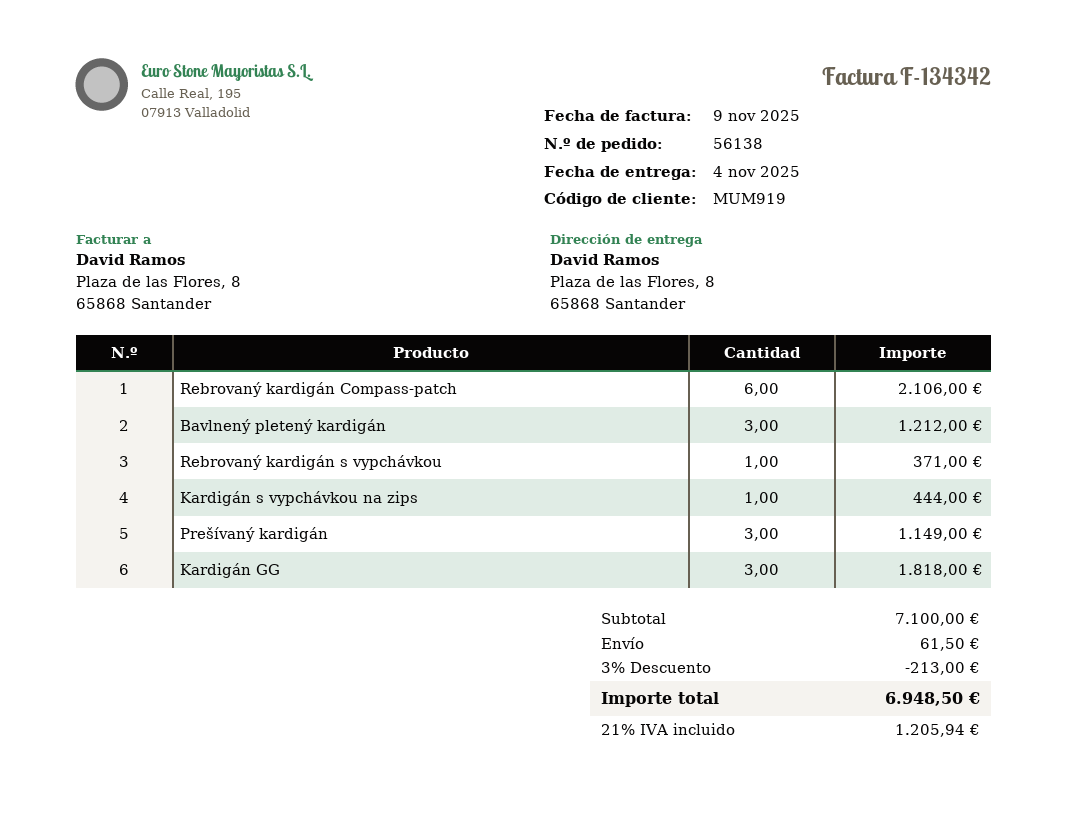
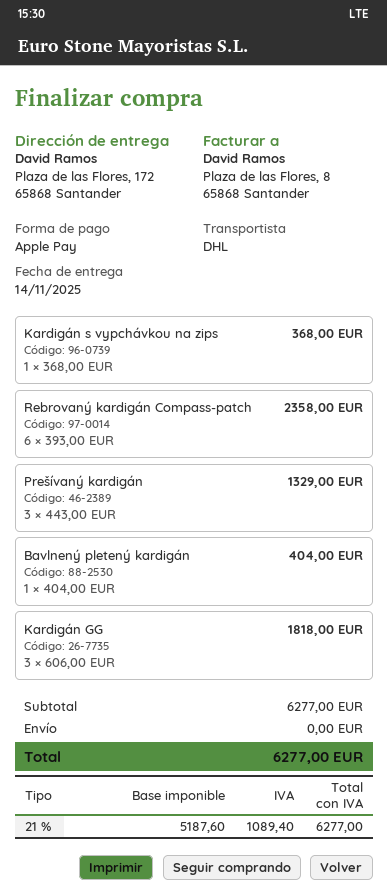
delivery date: 2025-11-04 -> 2025-11-14
ship to: Plaza de las Flores, 8, 65868 Santander -> Plaza de las Flores, 172, 65868 Santander
Rebrovaný kardigán Compass-patch: 6 for 2106.00 -> 6 for 2358.00
Bavlnený pletený kardigán: 3 for 1212.00 -> 1 for 404.00
Rebrovaný kardigán s vypchávkou: 1 for 371.00 -> none
Kardigán s vypchávkou na zips: 1 for 444.00 -> 1 for 368.00
Prešívaný kardigán: 3 for 1149.00 -> 3 for 1329.00
subtotal: 7100.00 -> 6277.00
discount: 3% = 213.00 -> none
shipping: 61.50 -> 0.00
tax: 21% = 1205.94 -> 21% = 1089.40
total: 6948.50 -> 6277.00

